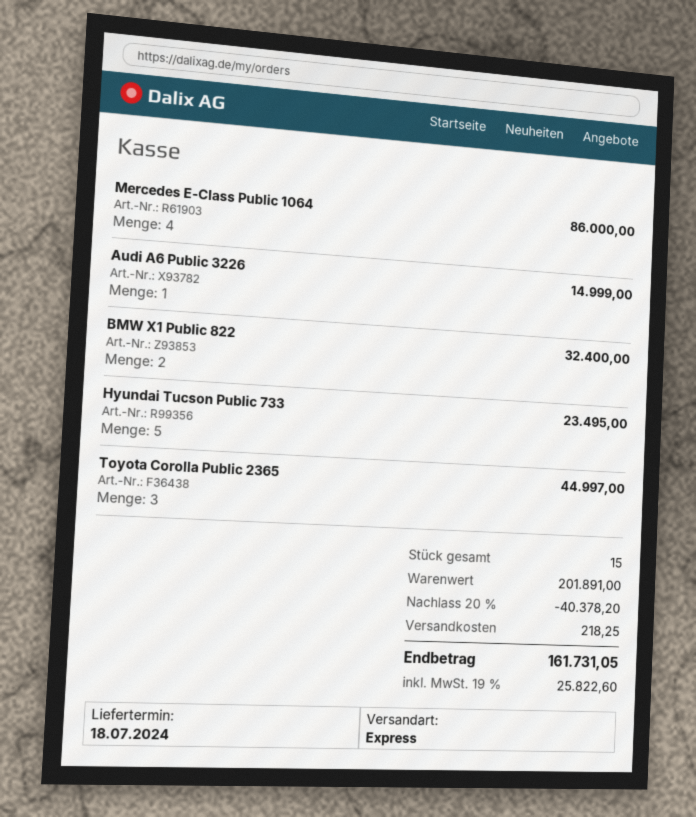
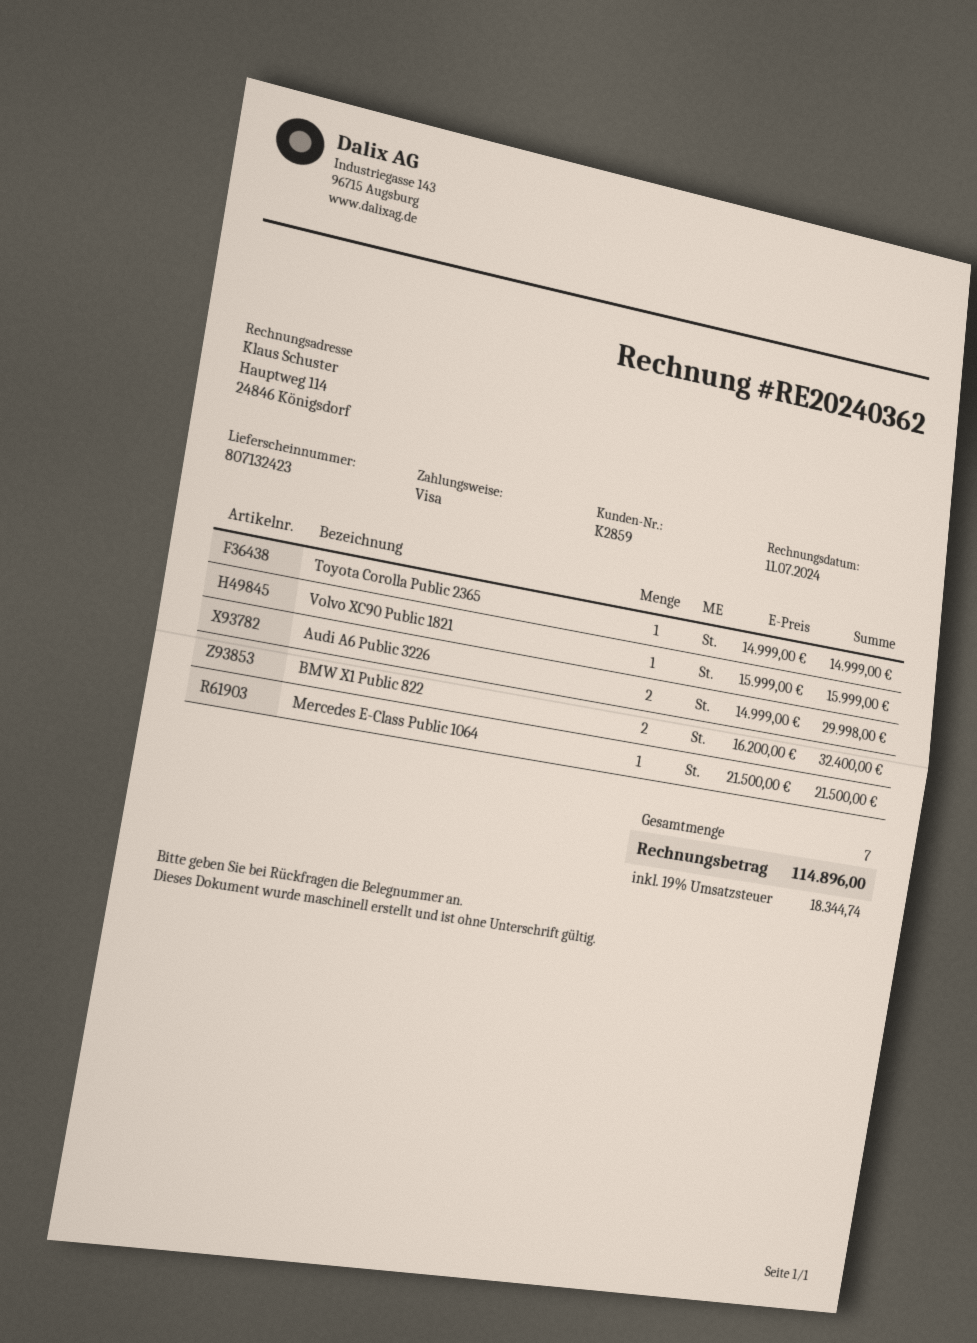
Mercedes E-Class Public 1064: 4 for 86000.00 -> 1 for 21500.00
Audi A6 Public 3226: 1 for 14999.00 -> 2 for 29998.00
Hyundai Tucson Public 733: 5 for 23495.00 -> none
Toyota Corolla Public 2365: 3 for 44997.00 -> 1 for 14999.00
Volvo XC90 Public 1821: none -> 1 for 15999.00
total quantity: 15 -> 7
discount: 20% = 40378.20 -> none
shipping: 218.25 -> none
tax: 19% = 25822.60 -> 19% = 18344.74
total: 161731.05 -> 114896.00

